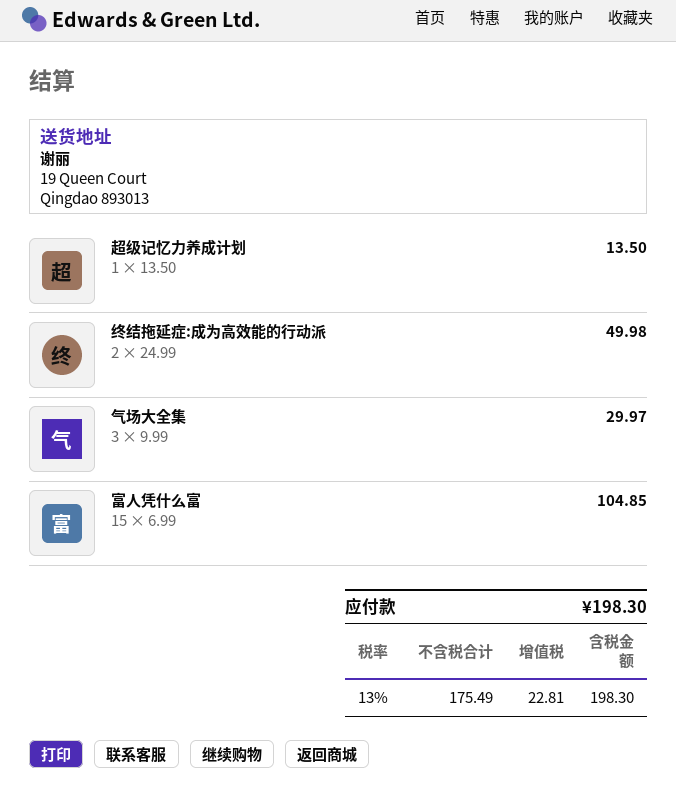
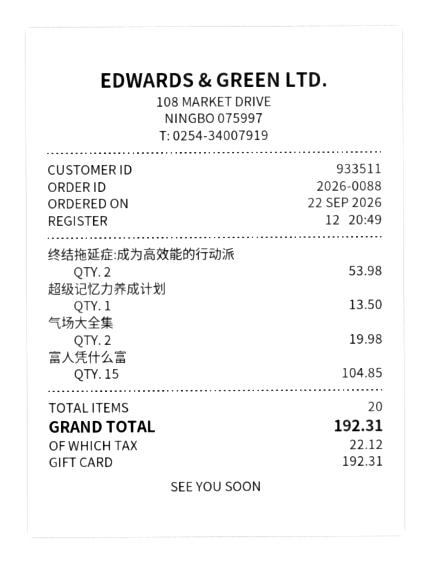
终结拖延症:成为高效能的行动派: 2 for 49.98 -> 2 for 53.98
气场大全集: 3 for 29.97 -> 2 for 19.98
tax: 22.81 -> 22.12
total: 198.30 -> 192.31

